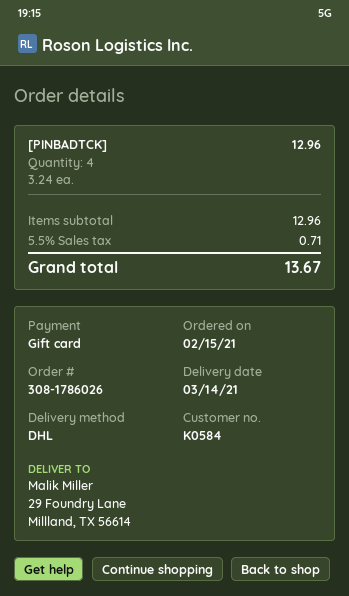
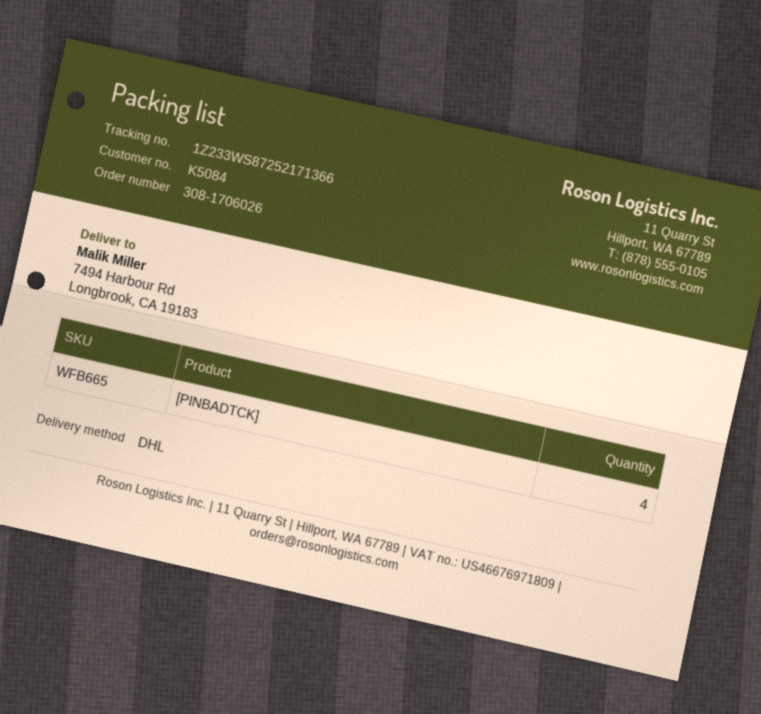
order number: 308-1786026 -> 308-1706026
customer number: K0584 -> K5084
ship to: 29 Foundry Lane, Millland, TX 56614 -> 7494 Harbour Rd, Longbrook, CA 19183

